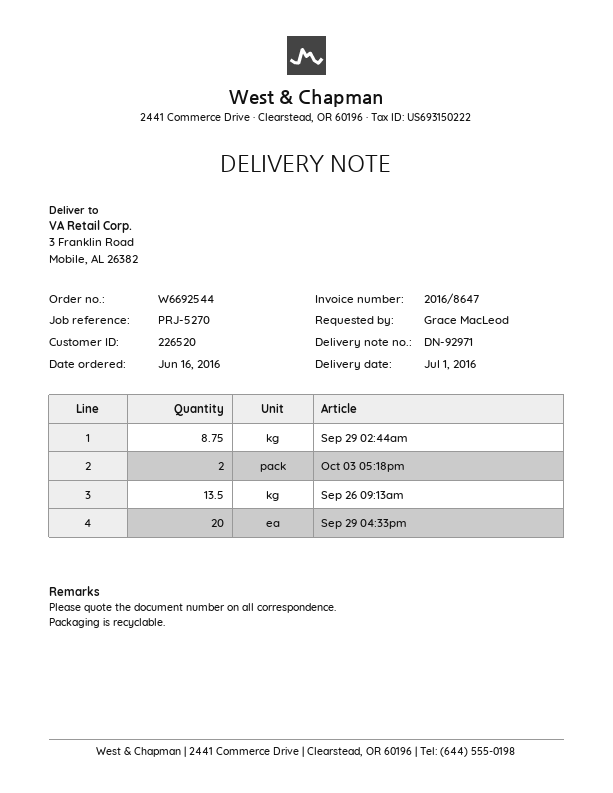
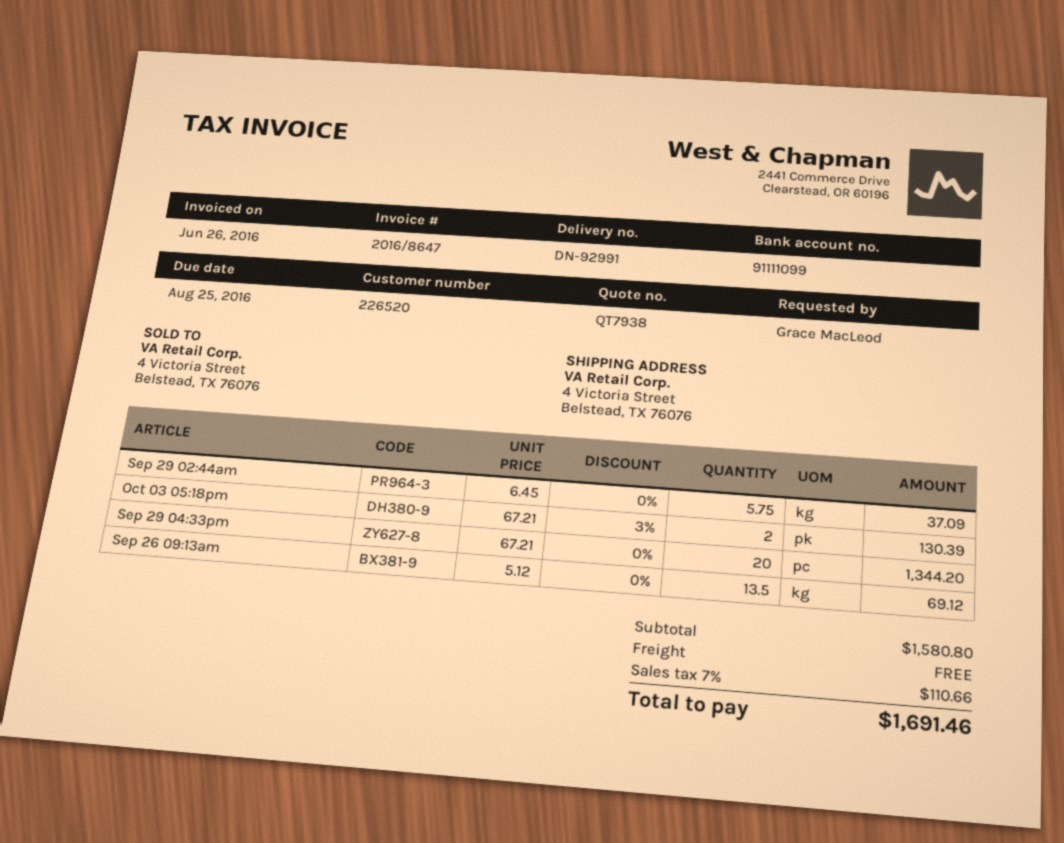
delivery note number: DN-92971 -> DN-92991
ship to: 3 Franklin Road, Mobile, AL 26382 -> 4 Victoria Street, Belstead, TX 76076
Sep 29 02:44am: 8.75 -> 5.75

